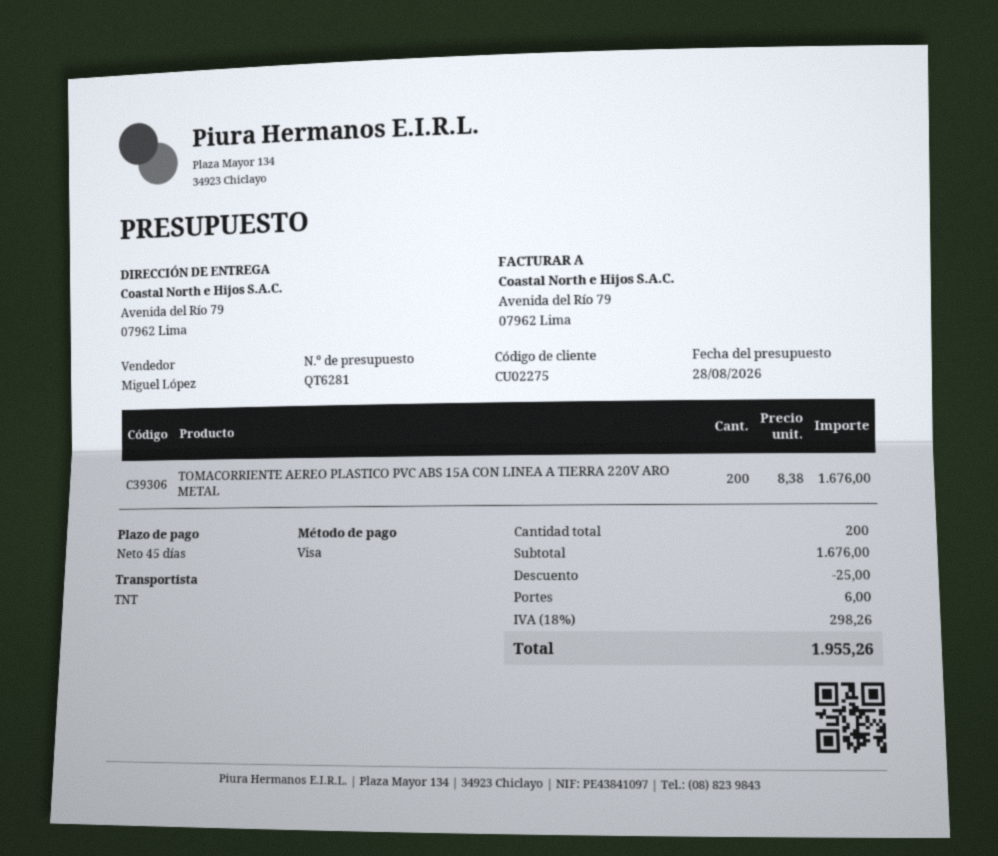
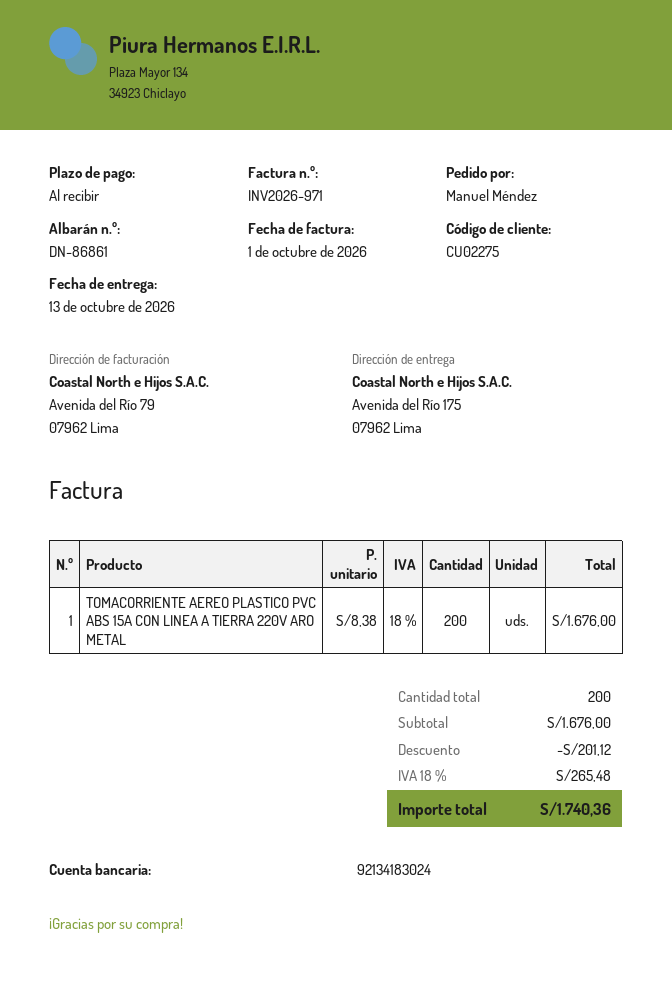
payment terms: 45 days -> on receipt
ship to: Avenida del Río 79, 07962 Lima -> Avenida del Río 175, 07962 Lima
discount: 25.00 -> 201.12
shipping: 6.00 -> none
tax: 18% = 298.26 -> 18% = 265.48
total: 1955.26 -> 1740.36

